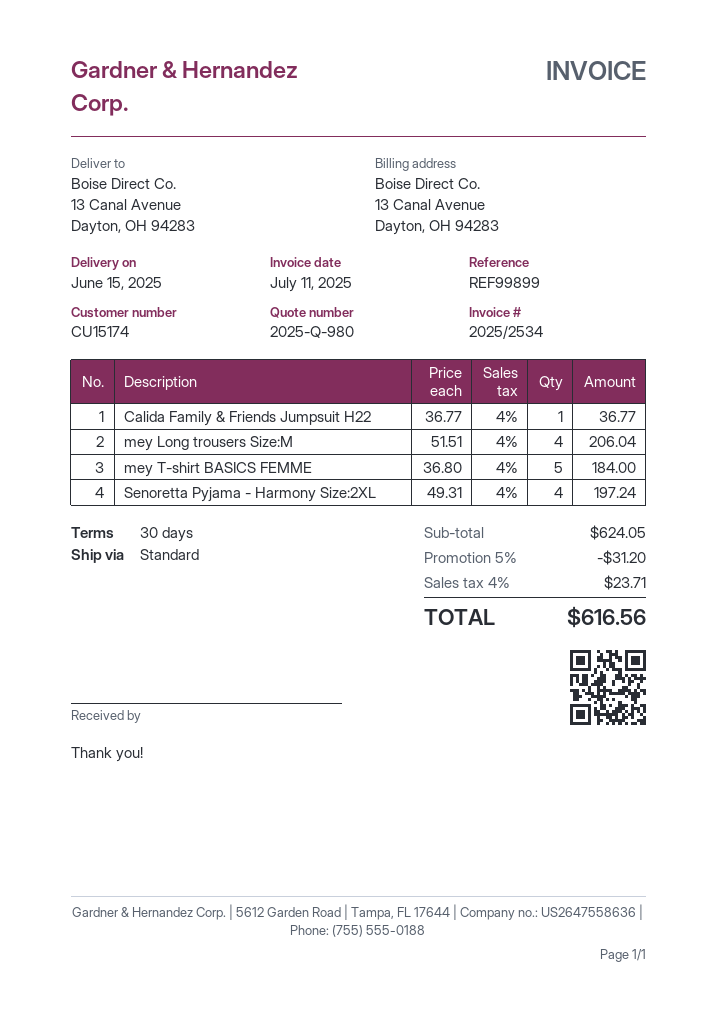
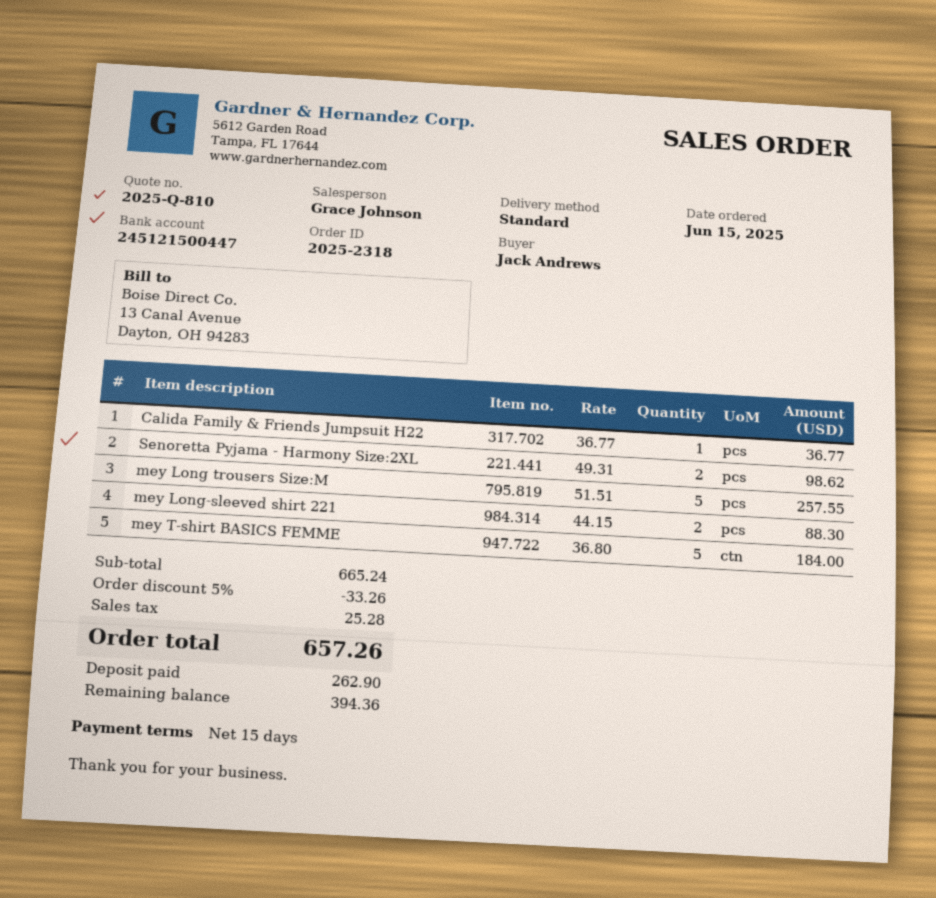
quote number: 2025-Q-980 -> 2025-Q-810
payment terms: 30 days -> 15 days
mey Long trousers Size:M: 4 x 51.51 = 206.04 -> 5 x 51.51 = 257.55
Senoretta Pyjama - Harmony Size:2XL: 4 x 49.31 = 197.24 -> 2 x 49.31 = 98.62
mey Long-sleeved shirt 221: none -> 2 x 44.15 = 88.30
subtotal: 624.05 -> 665.24
discount: 5% = 31.20 -> 5% = 33.26
tax: 23.71 -> 25.28
total: 616.56 -> 657.26

